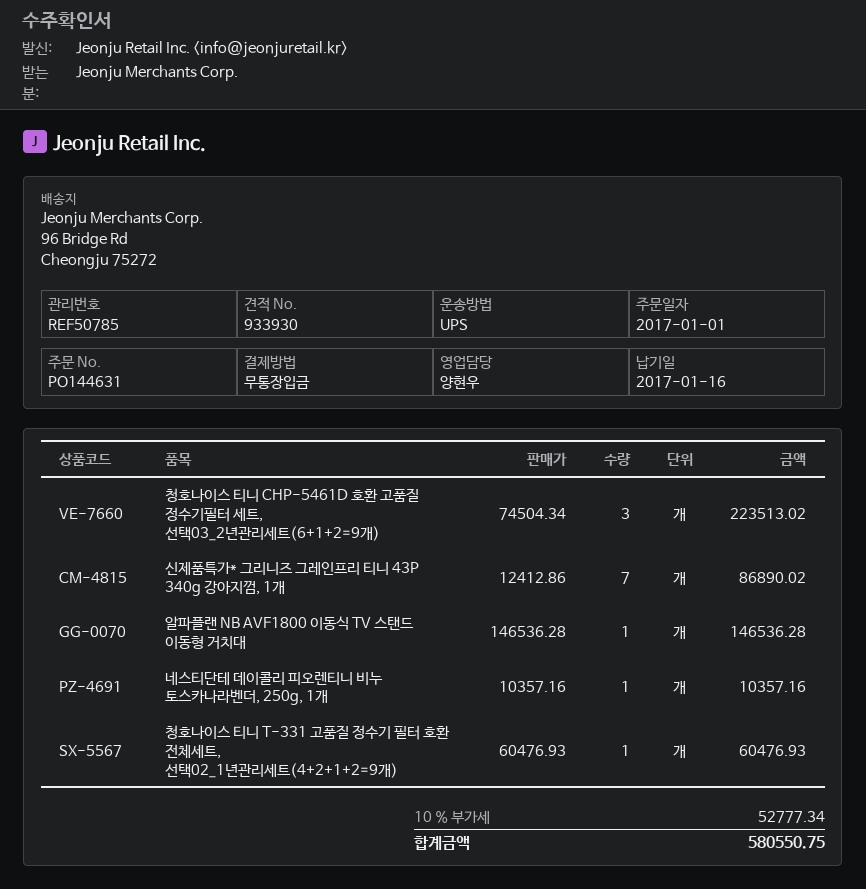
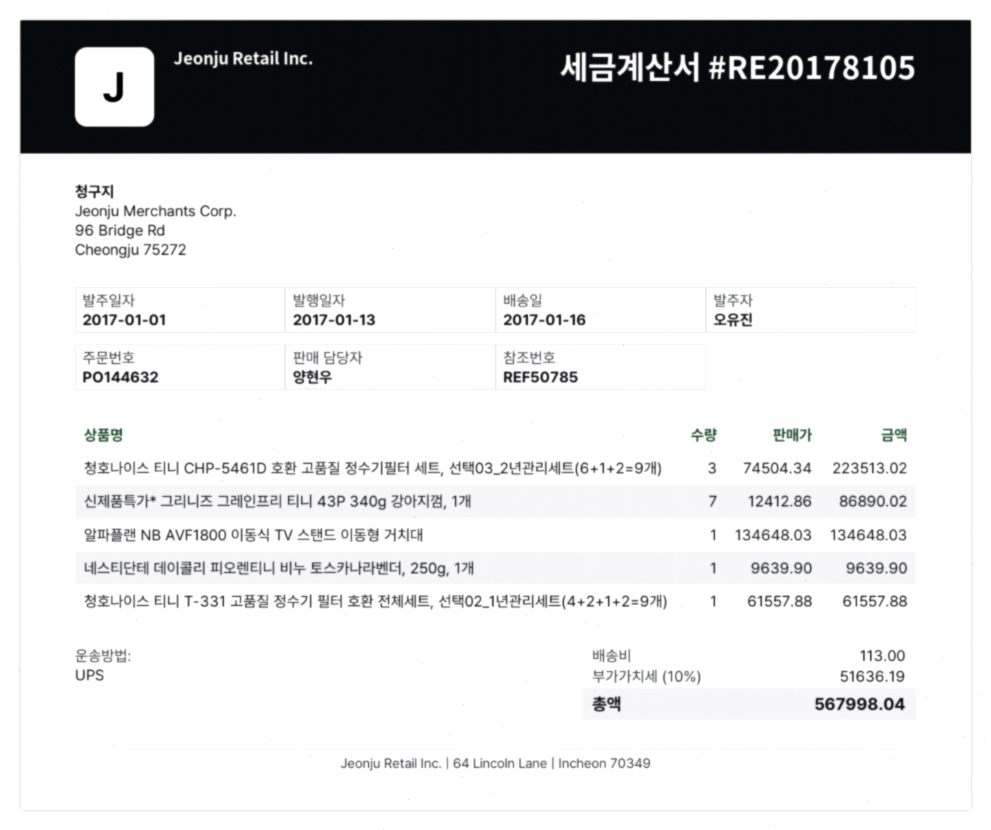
order number: PO144631 -> PO144632
알파플랜 NB AVF1800 이동식 TV 스탠드 이동형 거치대: 1 x 146536.28 = 146536.28 -> 1 x 134648.03 = 134648.03
네스티단테 데이콜리 피오렌티니 비누 토스카나라벤더, 250g, 1개: 1 x 10357.16 = 10357.16 -> 1 x 9639.90 = 9639.90
청호나이스 티니 T-331 고품질 정수기 필터 호환 전체세트, 선택02_1년관리세트(4+2+1+2=9개): 1 x 60476.93 = 60476.93 -> 1 x 61557.88 = 61557.88
shipping: none -> 113.00
tax: 10% = 52777.34 -> 10% = 51636.19
total: 580550.75 -> 567998.04

